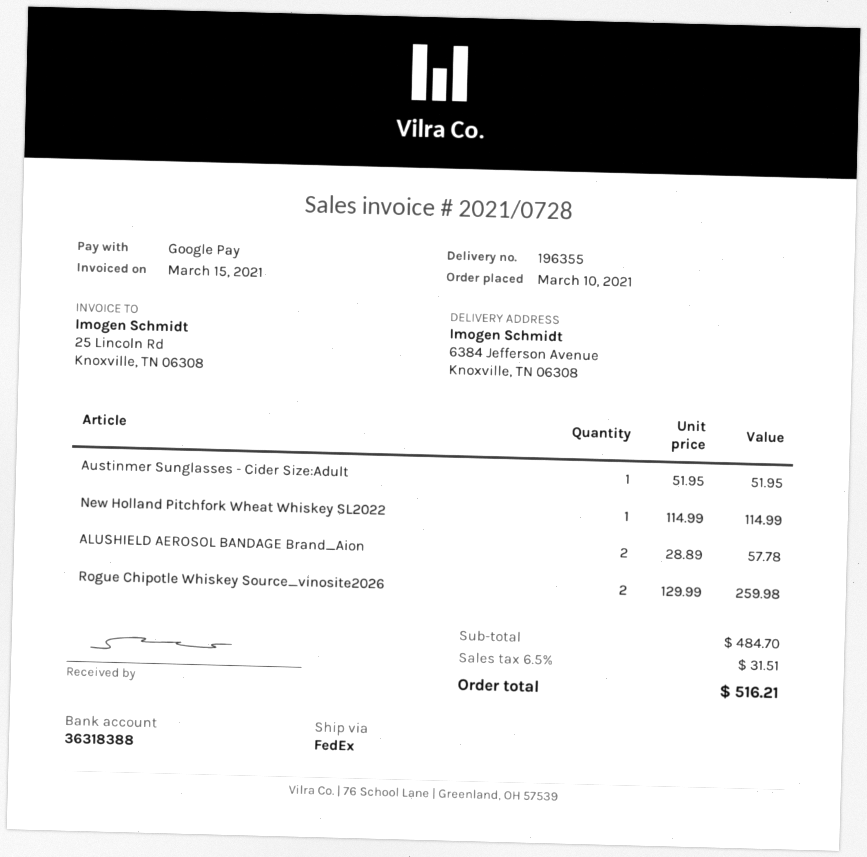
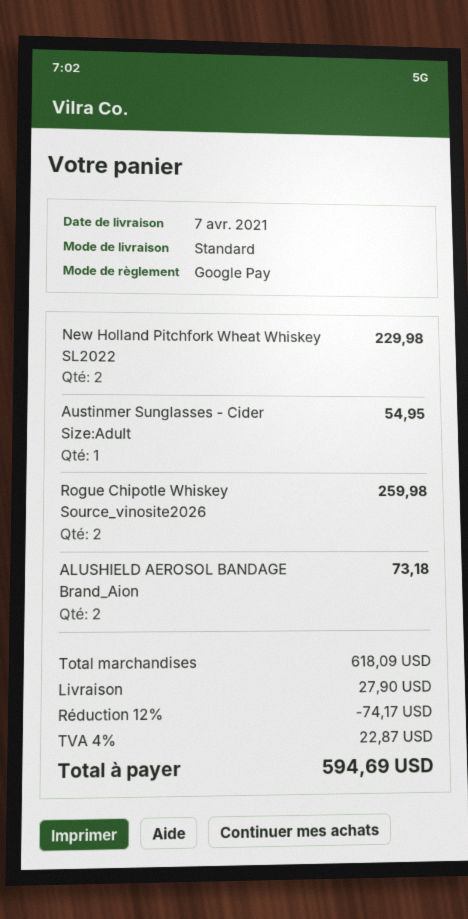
shipping method: FedEx -> standard
Austinmer Sunglasses - Cider Size:Adult: 1 for 51.95 -> 1 for 54.95
New Holland Pitchfork Wheat Whiskey SL2022: 1 for 114.99 -> 2 for 229.98
ALUSHIELD AEROSOL BANDAGE Brand_Aion: 2 for 57.78 -> 2 for 73.18
subtotal: 484.70 -> 618.09
discount: none -> 12% = 74.17
shipping: none -> 27.90
tax: 6.5% = 31.51 -> 4% = 22.87
total: 516.21 -> 594.69

